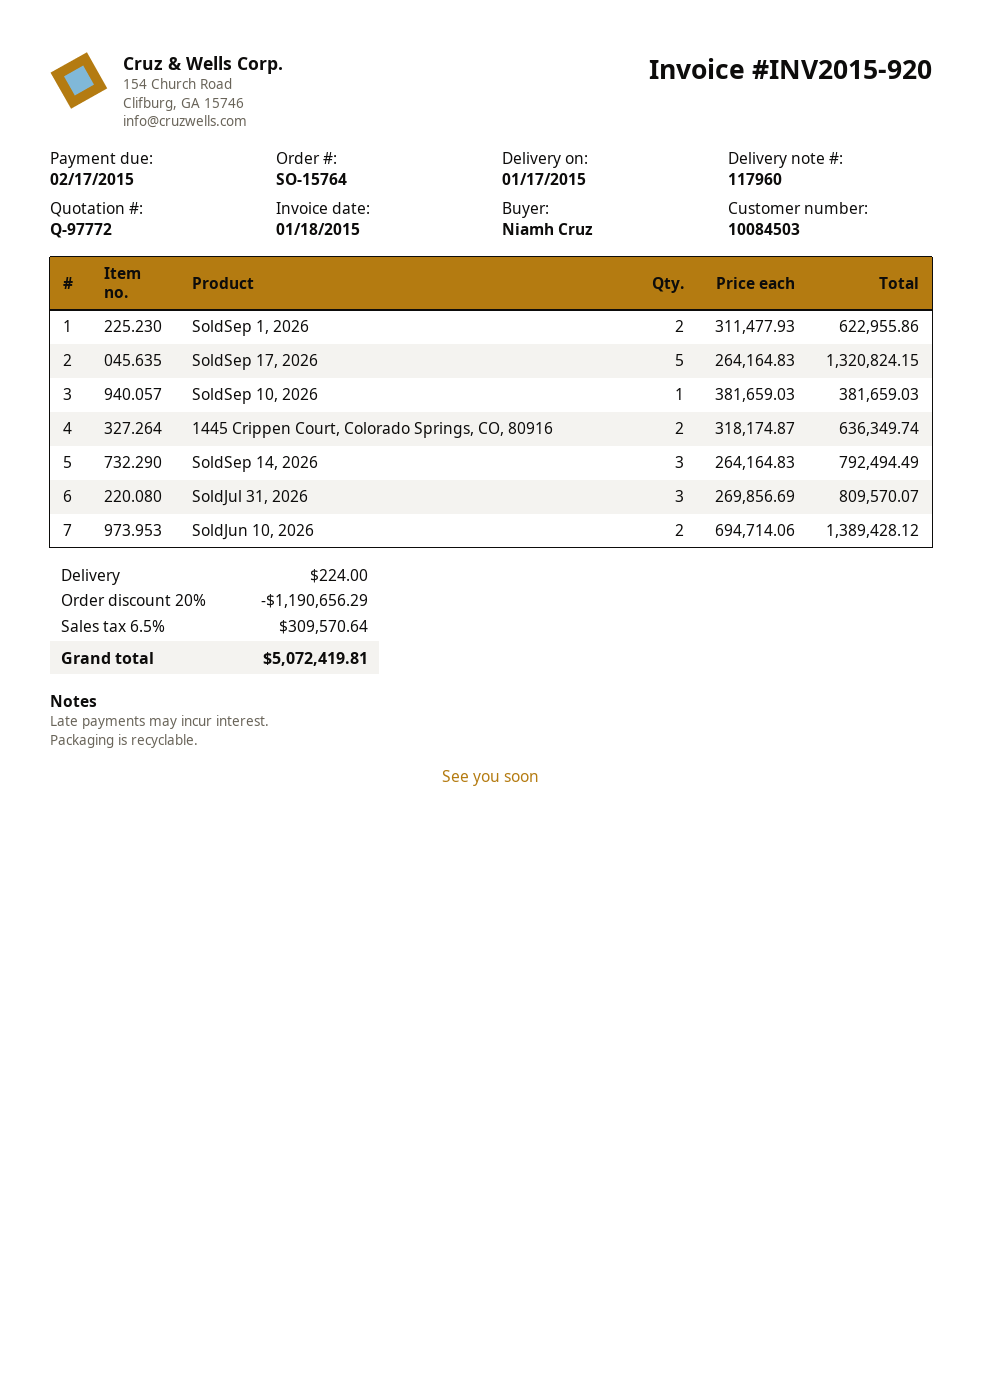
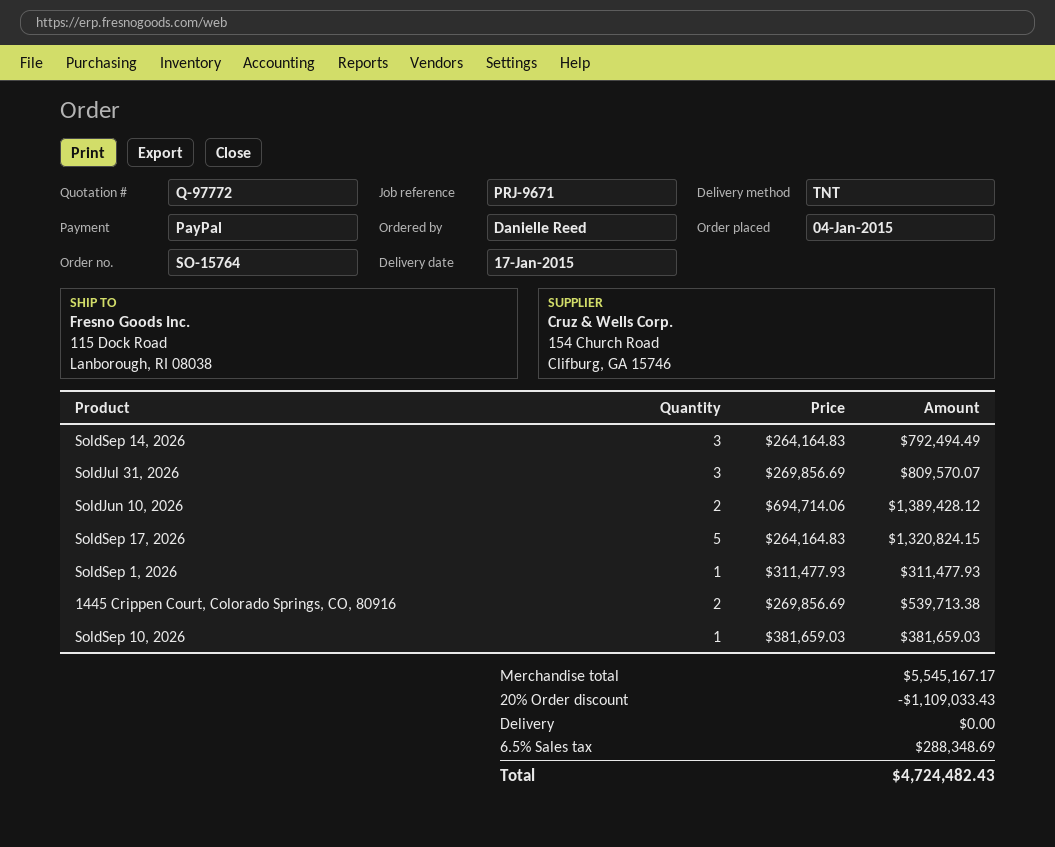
ordered by: Niamh Cruz -> Danielle Reed
SoldSep 1, 2026: 2 x 311477.93 = 622955.86 -> 1 x 311477.93 = 311477.93
1445 Crippen Court, Colorado Springs, CO, 80916: 2 x 318174.87 = 636349.74 -> 2 x 269856.69 = 539713.38
discount: 20% = 1190656.29 -> 20% = 1109033.43
shipping: 224.00 -> 0.00
tax: 6.5% = 309570.64 -> 6.5% = 288348.69
total: 5072419.81 -> 4724482.43

